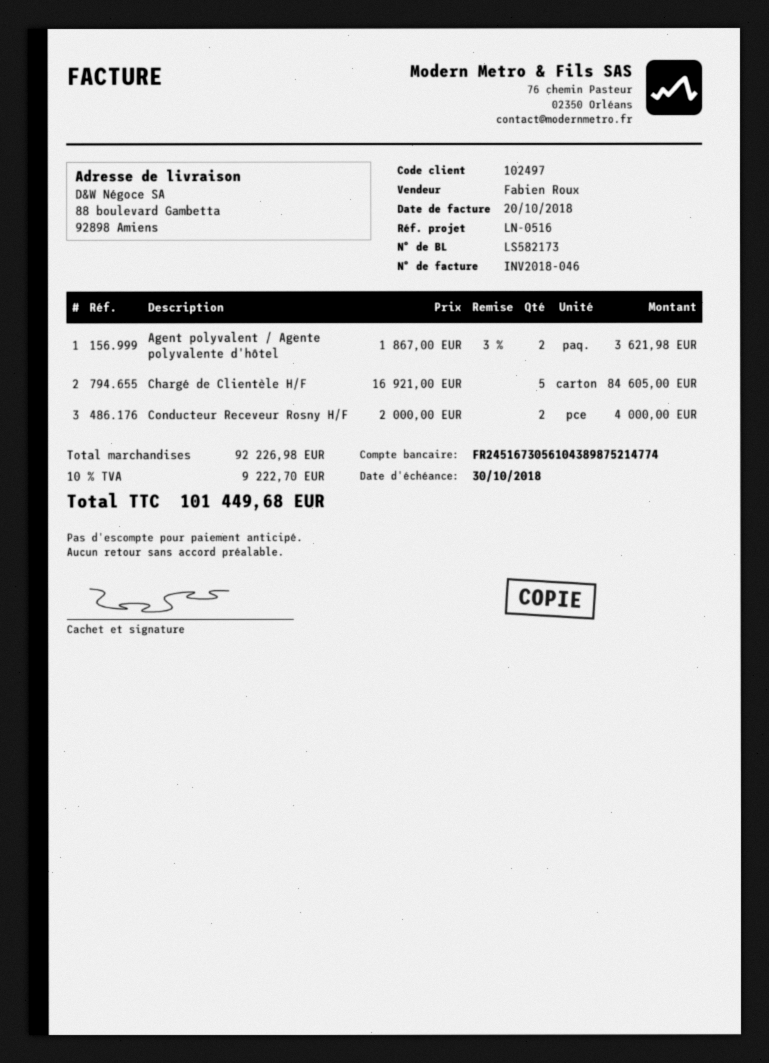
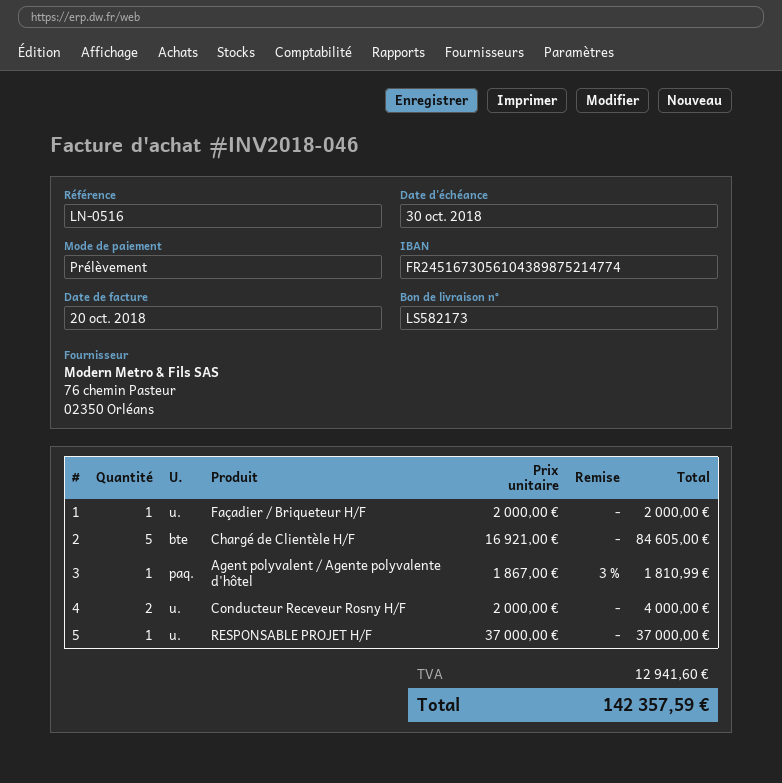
Agent polyvalent / Agente polyvalente d'hôtel: 2 x 1867.00 - 3% = 3621.98 -> 1 x 1867.00 - 3% = 1810.99
Façadier / Briqueteur H/F: none -> 1 x 2000.00 = 2000.00
RESPONSABLE PROJET H/F: none -> 1 x 37000.00 = 37000.00
tax: 9222.70 -> 12941.60
total: 101449.68 -> 142357.59

